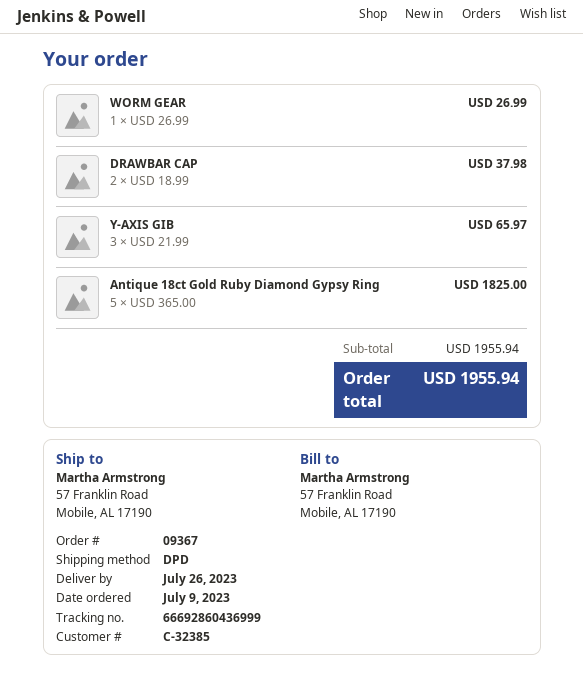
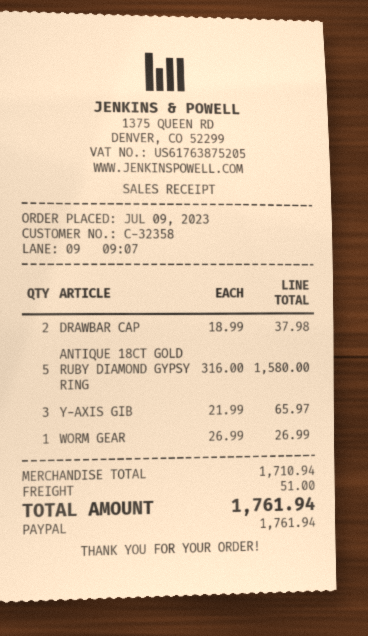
customer number: C-32385 -> C-32358
Antique 18ct Gold Ruby Diamond Gypsy Ring: 5 x 365.00 = 1825.00 -> 5 x 316.00 = 1580.00
subtotal: 1955.94 -> 1710.94
shipping: none -> 51.00
total: 1955.94 -> 1761.94

